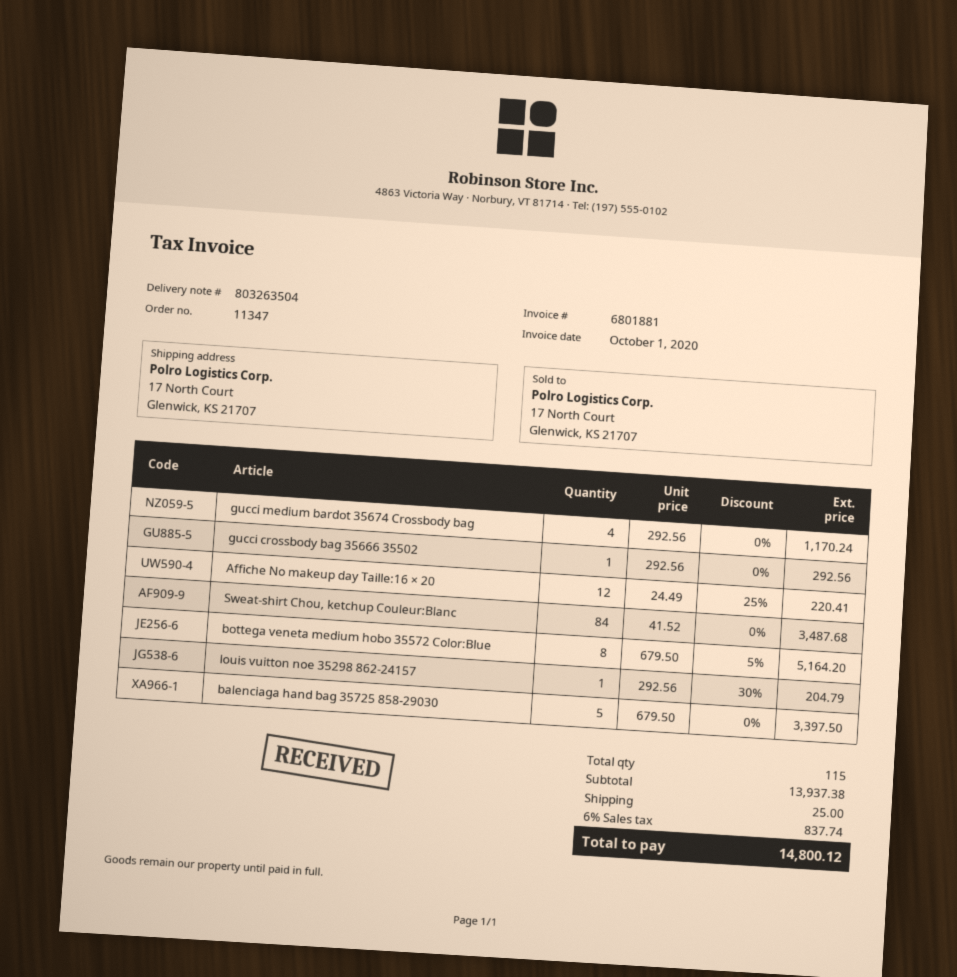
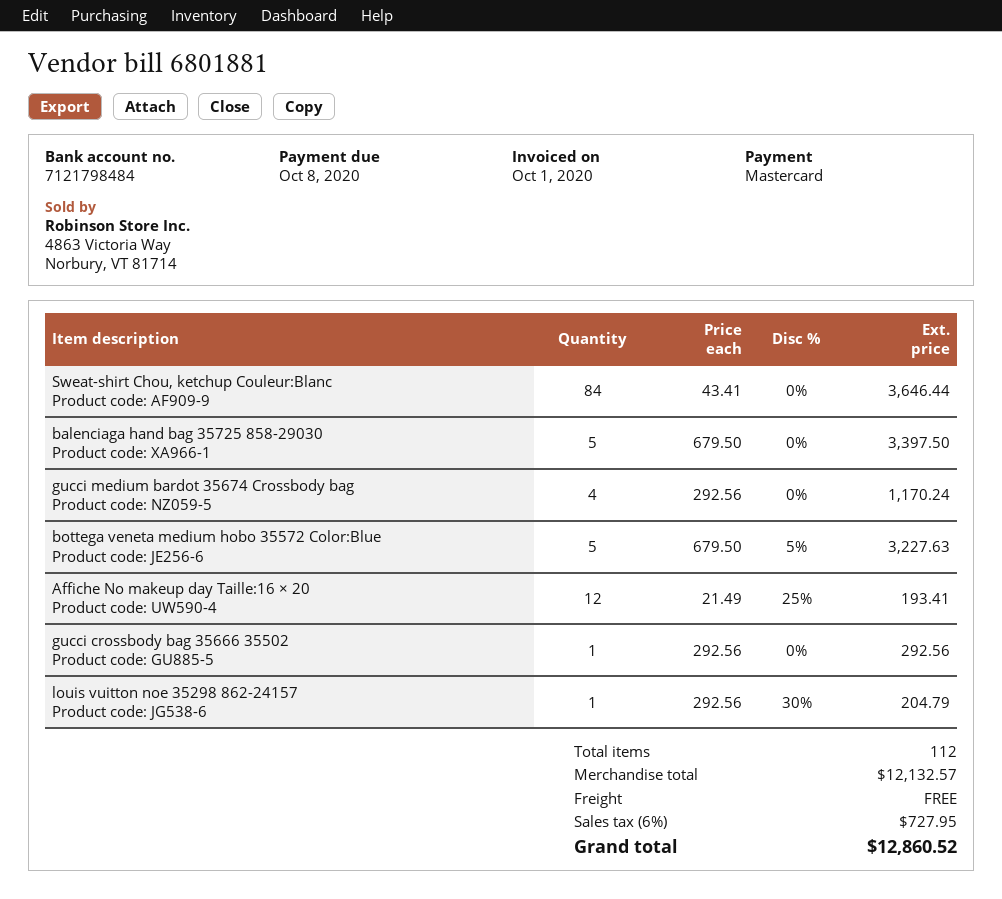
Affiche No makeup day Taille:16 × 20: 12 x 24.49 - 25% = 220.41 -> 12 x 21.49 - 25% = 193.41
Sweat-shirt Chou, ketchup Couleur:Blanc: 84 x 41.52 = 3487.68 -> 84 x 43.41 = 3646.44
bottega veneta medium hobo 35572 Color:Blue: 8 x 679.50 - 5% = 5164.20 -> 5 x 679.50 - 5% = 3227.63
total quantity: 115 -> 112
subtotal: 13937.38 -> 12132.57
shipping: 25.00 -> 0.00
tax: 6% = 837.74 -> 6% = 727.95
total: 14800.12 -> 12860.52

